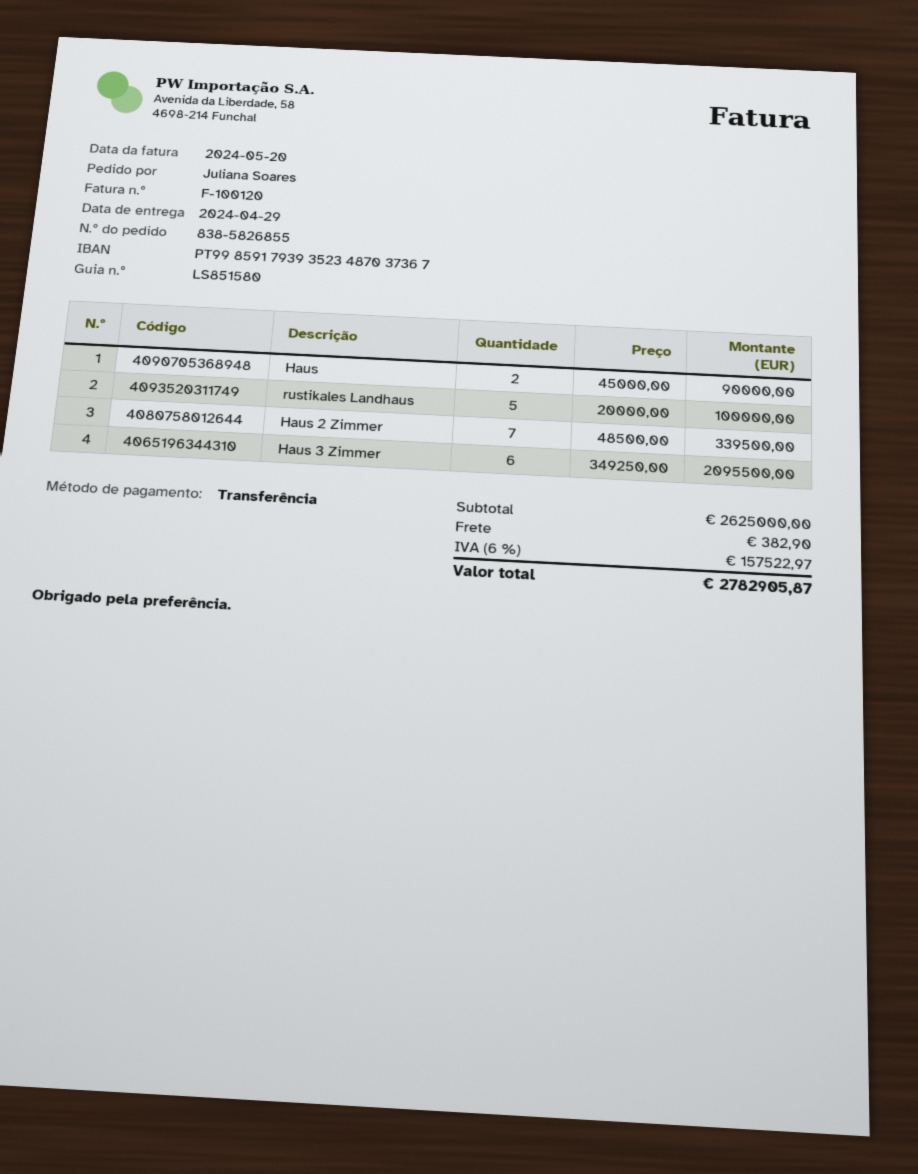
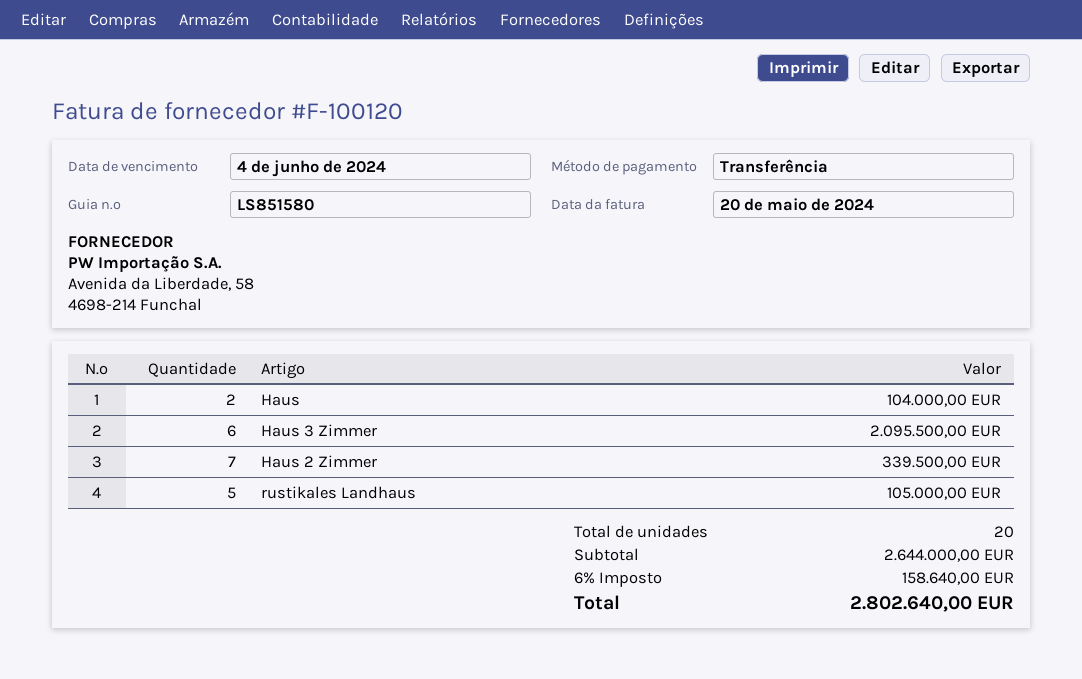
Haus: 2 for 90000.00 -> 2 for 104000.00
rustikales Landhaus: 5 for 100000.00 -> 5 for 105000.00
subtotal: 2625000.00 -> 2644000.00
shipping: 382.90 -> none
tax: 6% = 157522.97 -> 6% = 158640.00
total: 2782905.87 -> 2802640.00

